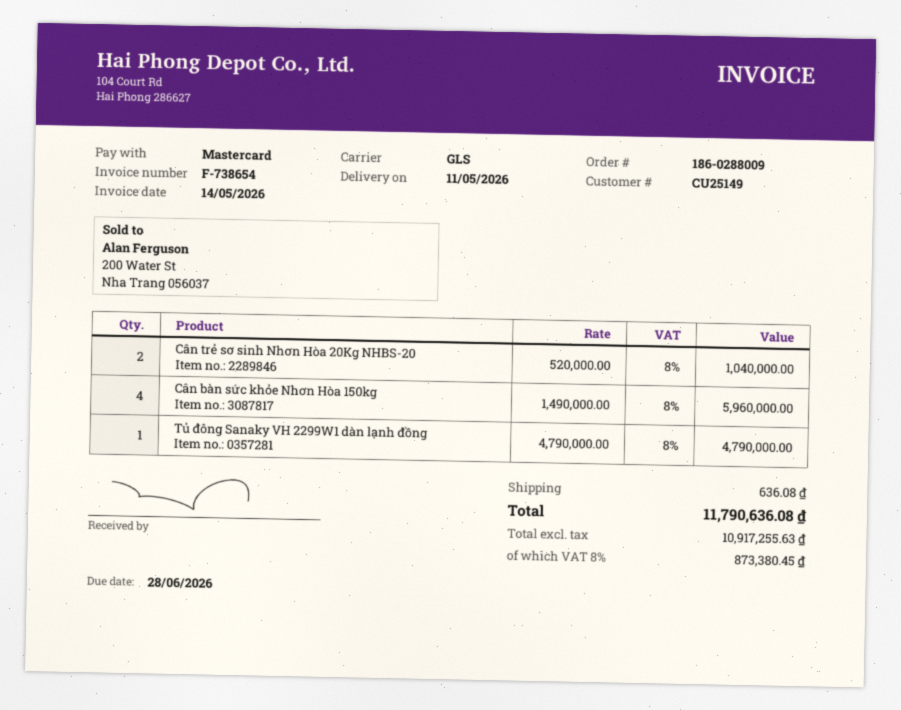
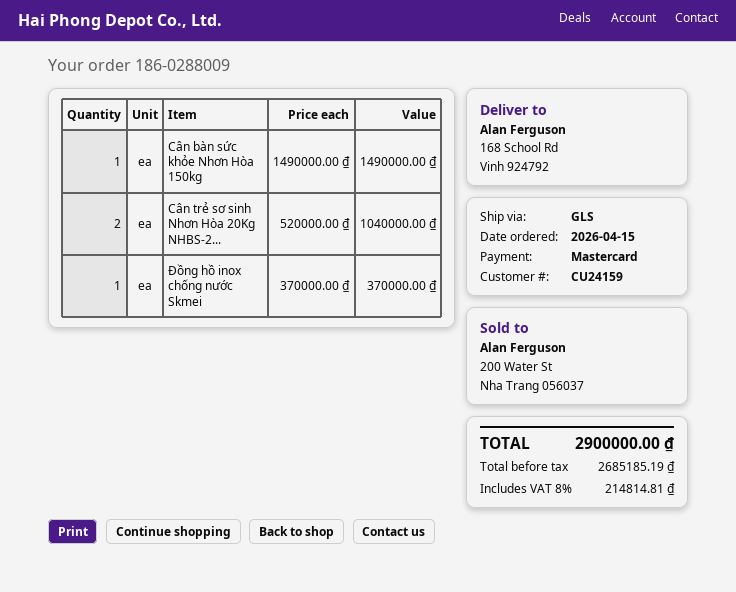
customer number: CU25149 -> CU24159
Cân bàn sức khỏe Nhơn Hòa 150kg: 4 x 1490000.00 = 5960000.00 -> 1 x 1490000.00 = 1490000.00
Tủ đông Sanaky VH 2299W1 dàn lạnh đồng: 1 x 4790000.00 = 4790000.00 -> none
Đồng hồ inox chống nước Skmei: none -> 1 x 370000.00 = 370000.00
shipping: 636.08 -> none
net: 10917255.63 -> 2685185.19
tax: 8% = 873380.45 -> 8% = 214814.81
total: 11790636.08 -> 2900000.00

